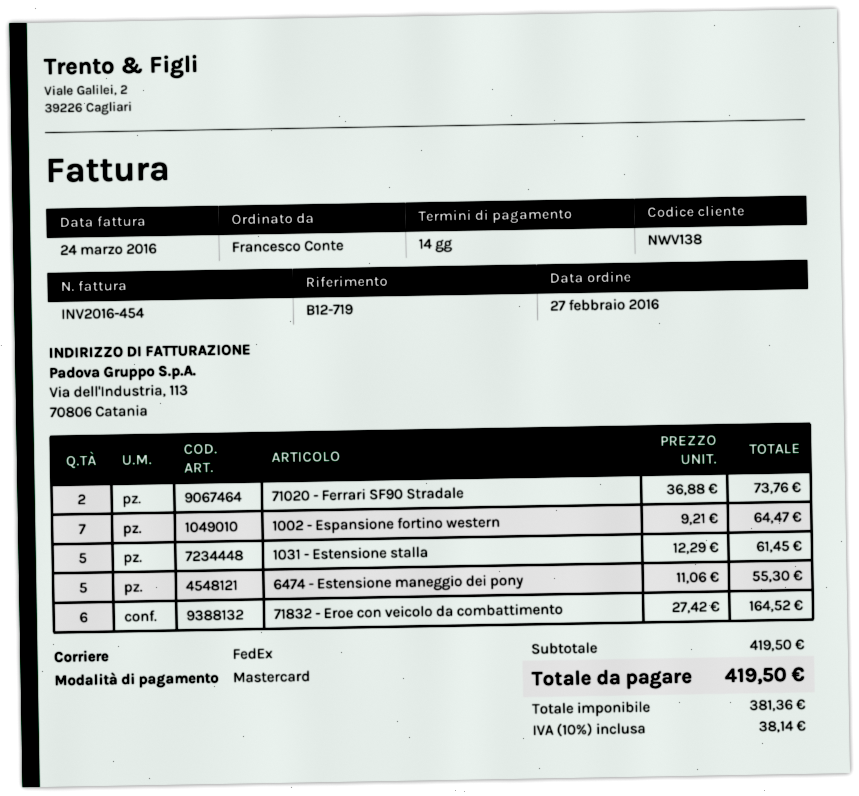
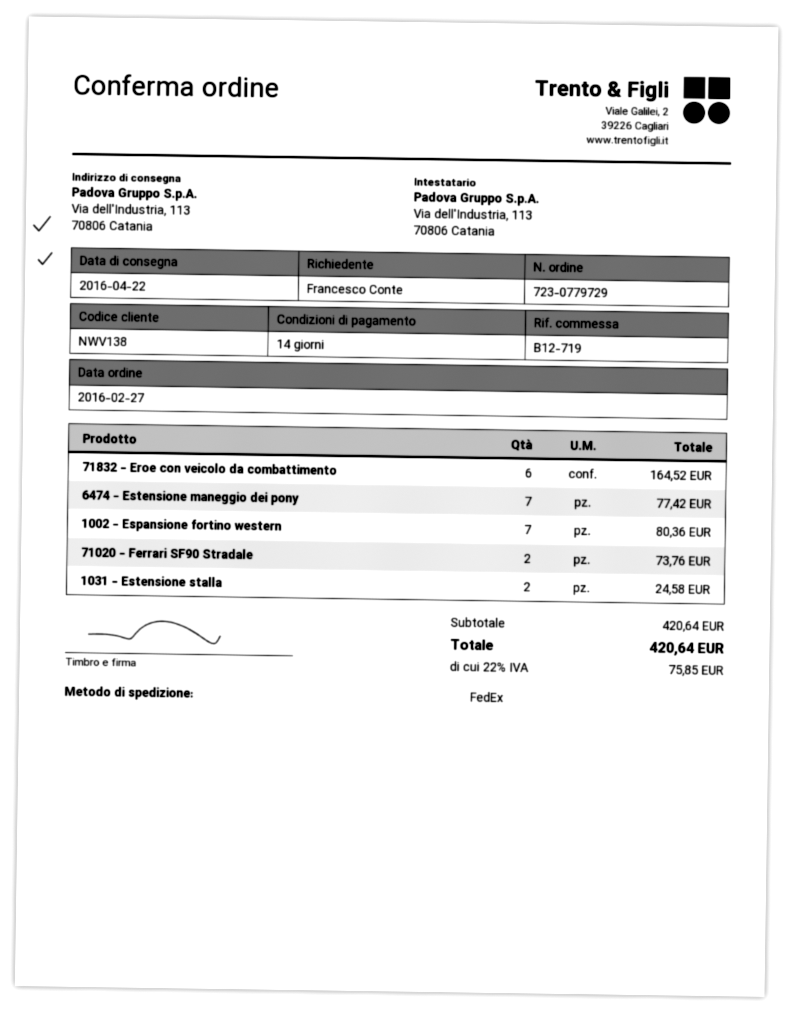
1002 - Espansione fortino western: 7 for 64.47 -> 7 for 80.36
1031 - Estensione stalla: 5 for 61.45 -> 2 for 24.58
6474 - Estensione maneggio dei pony: 5 for 55.30 -> 7 for 77.42
subtotal: 419.50 -> 420.64
tax: 10% = 38.14 -> 22% = 75.85
total: 419.50 -> 420.64

